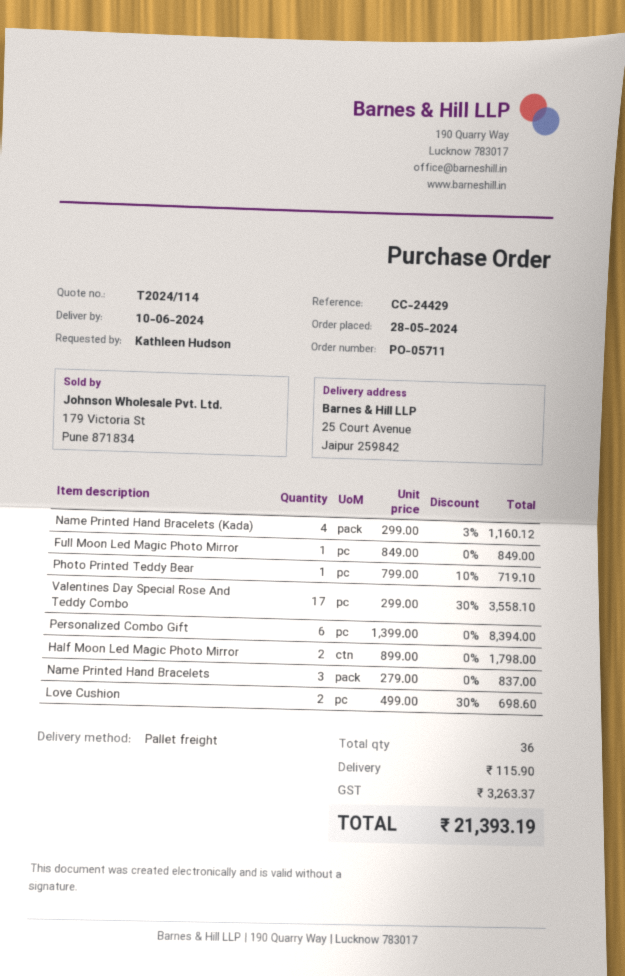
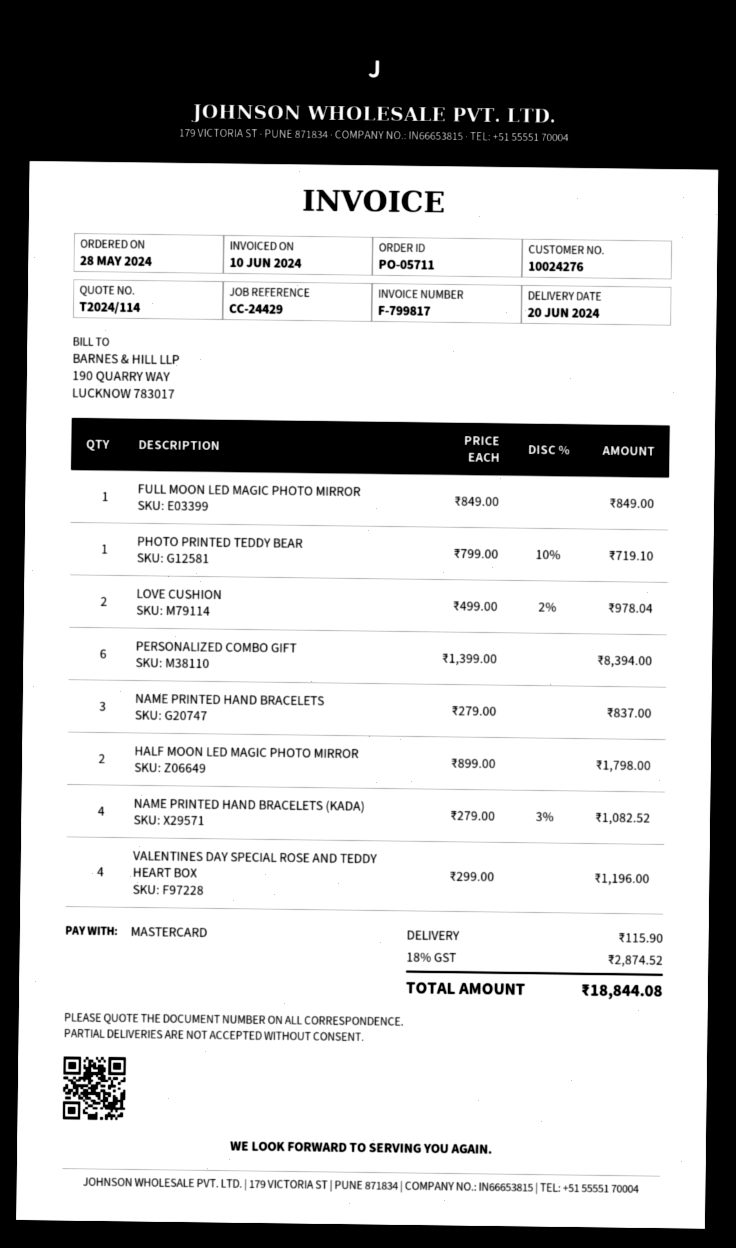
delivery date: 2024-06-10 -> 2024-06-20
Name Printed Hand Bracelets (Kada): 4 x 299.00 - 3% = 1160.12 -> 4 x 279.00 - 3% = 1082.52
Valentines Day Special Rose And Teddy Combo: 17 x 299.00 - 30% = 3558.10 -> none
Love Cushion: 2 x 499.00 - 30% = 698.60 -> 2 x 499.00 - 2% = 978.04
VALENTINES DAY SPECIAL ROSE AND TEDDY HEART BOX: none -> 4 x 299.00 = 1196.00
tax: 3263.37 -> 2874.52
total: 21393.19 -> 18844.08

